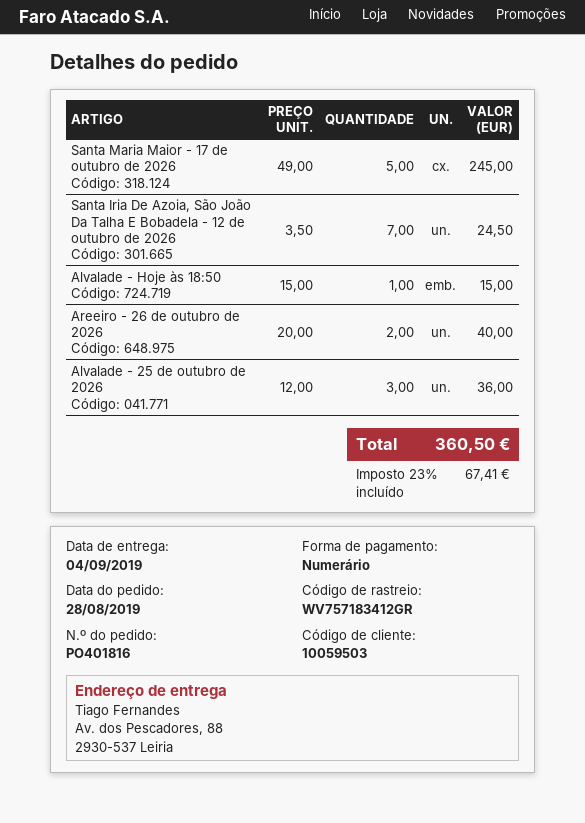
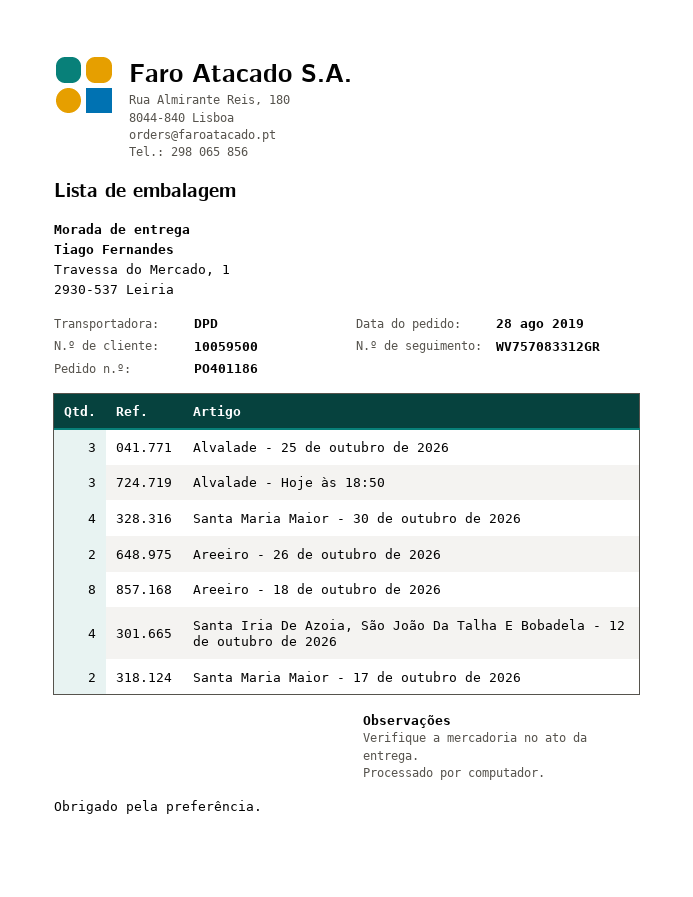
order number: PO401816 -> PO401186
customer number: 10059503 -> 10059500
tracking number: WV757183412GR -> WV757083312GR
ship to: Av. dos Pescadores, 88, 2930-537 Leiria -> Travessa do Mercado, 1, 2930-537 Leiria
Santa Maria Maior - 17 de outubro de 2026: 5 -> 2
Santa Iria De Azoia, São João Da Talha E Bobadela - 12 de outubro de 2026: 7 -> 4
Alvalade - Hoje às 18:50: 1 -> 3
Santa Maria Maior - 30 de outubro de 2026: none -> 4
Areeiro - 18 de outubro de 2026: none -> 8

